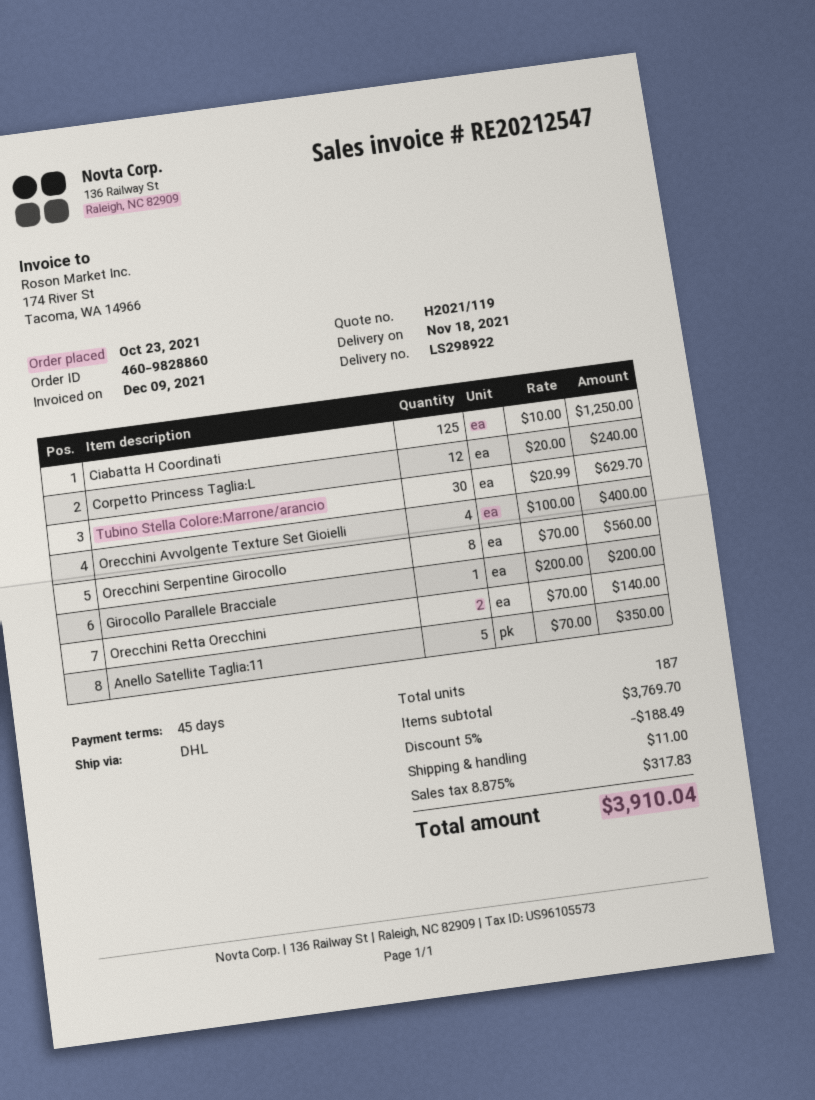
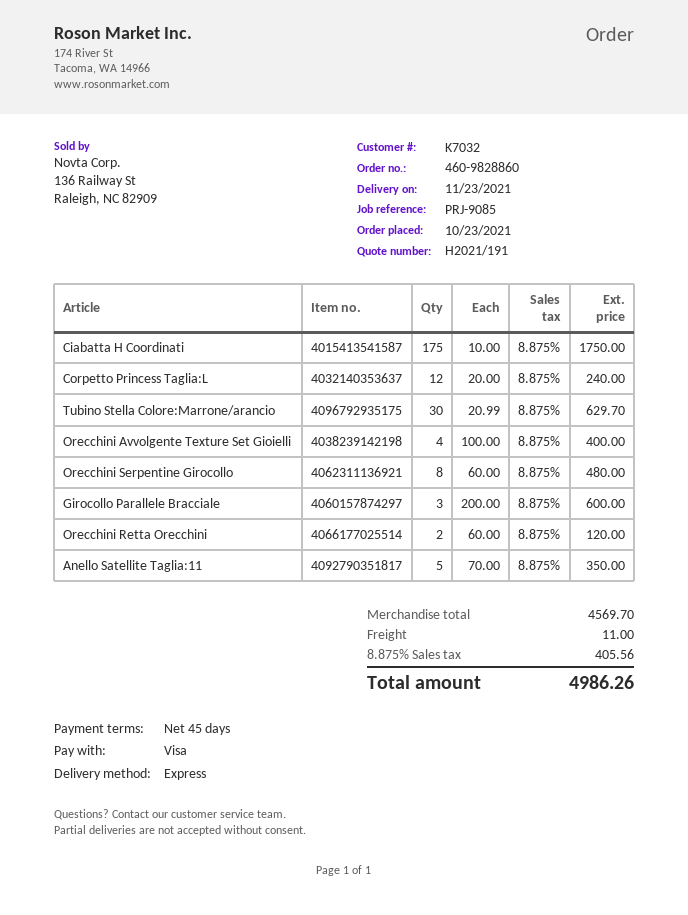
quote number: H2021/119 -> H2021/191
delivery date: 2021-11-18 -> 2021-11-23
shipping method: DHL -> express
Ciabatta H Coordinati: 125 x 10.00 = 1250.00 -> 175 x 10.00 = 1750.00
Orecchini Serpentine Girocollo: 8 x 70.00 = 560.00 -> 8 x 60.00 = 480.00
Girocollo Parallele Bracciale: 1 x 200.00 = 200.00 -> 3 x 200.00 = 600.00
Orecchini Retta Orecchini: 2 x 70.00 = 140.00 -> 2 x 60.00 = 120.00
subtotal: 3769.70 -> 4569.70
discount: 5% = 188.49 -> none
tax: 8.875% = 317.83 -> 8.875% = 405.56
total: 3910.04 -> 4986.26

